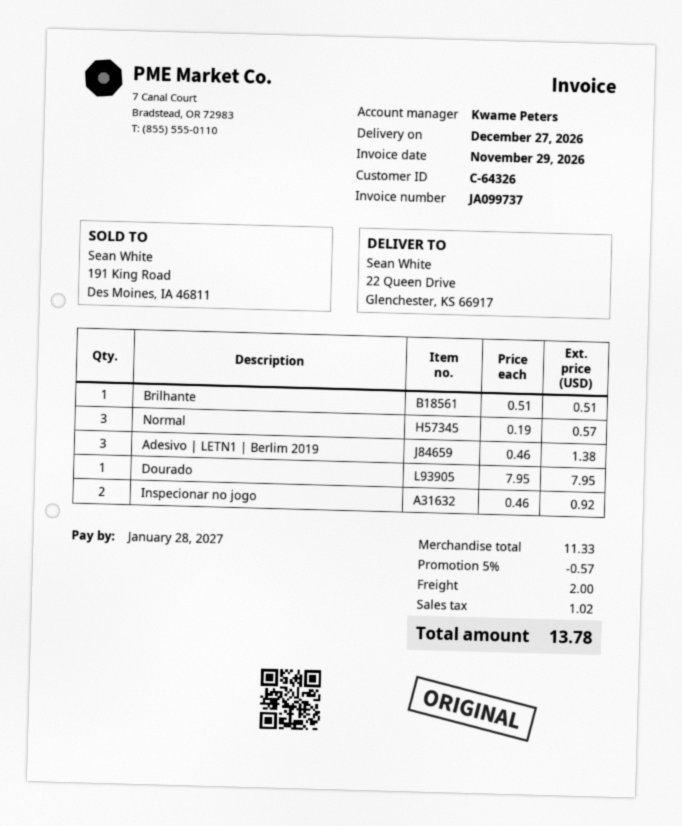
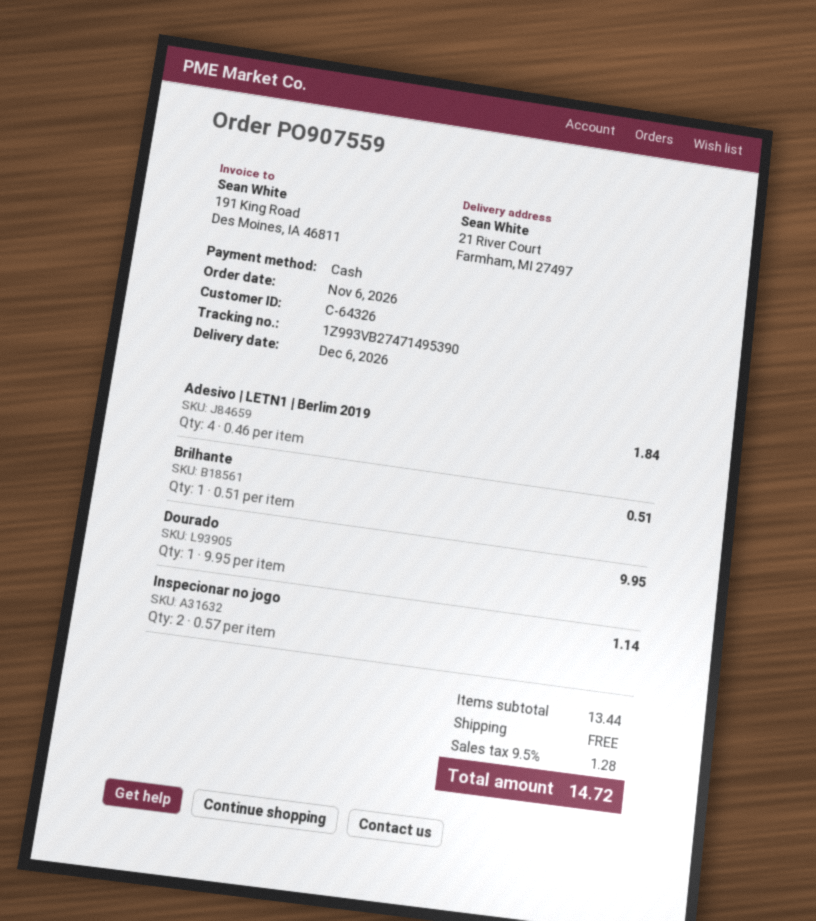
delivery date: 2026-12-27 -> 2026-12-06
ship to: 22 Queen Drive, Glenchester, KS 66917 -> 21 River Court, Farmham, MI 27497
Normal: 3 x 0.19 = 0.57 -> none
Adesivo | LETN1 | Berlim 2019: 3 x 0.46 = 1.38 -> 4 x 0.46 = 1.84
Dourado: 1 x 7.95 = 7.95 -> 1 x 9.95 = 9.95
Inspecionar no jogo: 2 x 0.46 = 0.92 -> 2 x 0.57 = 1.14
subtotal: 11.33 -> 13.44
discount: 5% = 0.57 -> none
shipping: 2.00 -> 0.00
tax: 1.02 -> 1.28
total: 13.78 -> 14.72

